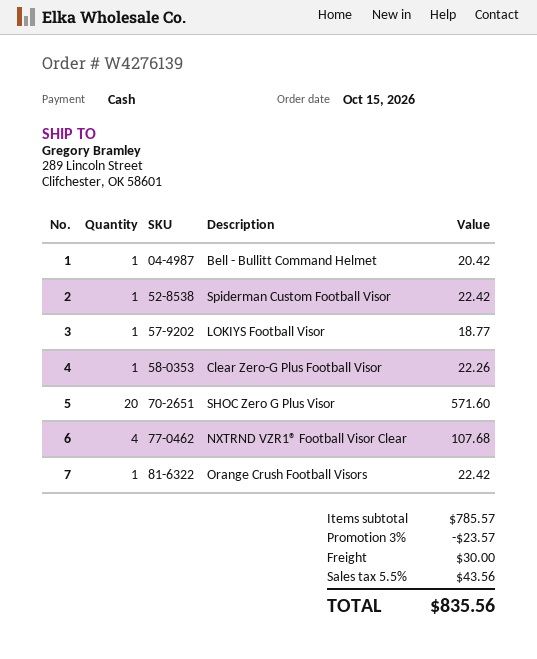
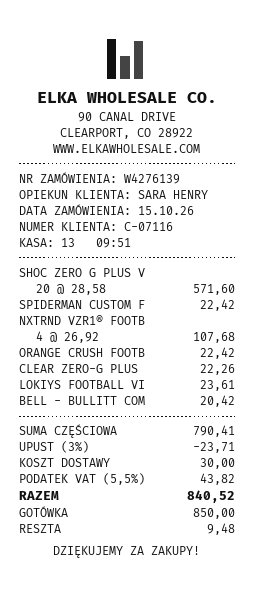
LOKIYS Football Visor: 1 for 18.77 -> 1 for 23.61
subtotal: 785.57 -> 790.41
discount: 3% = 23.57 -> 3% = 23.71
tax: 5.5% = 43.56 -> 5.5% = 43.82
total: 835.56 -> 840.52

